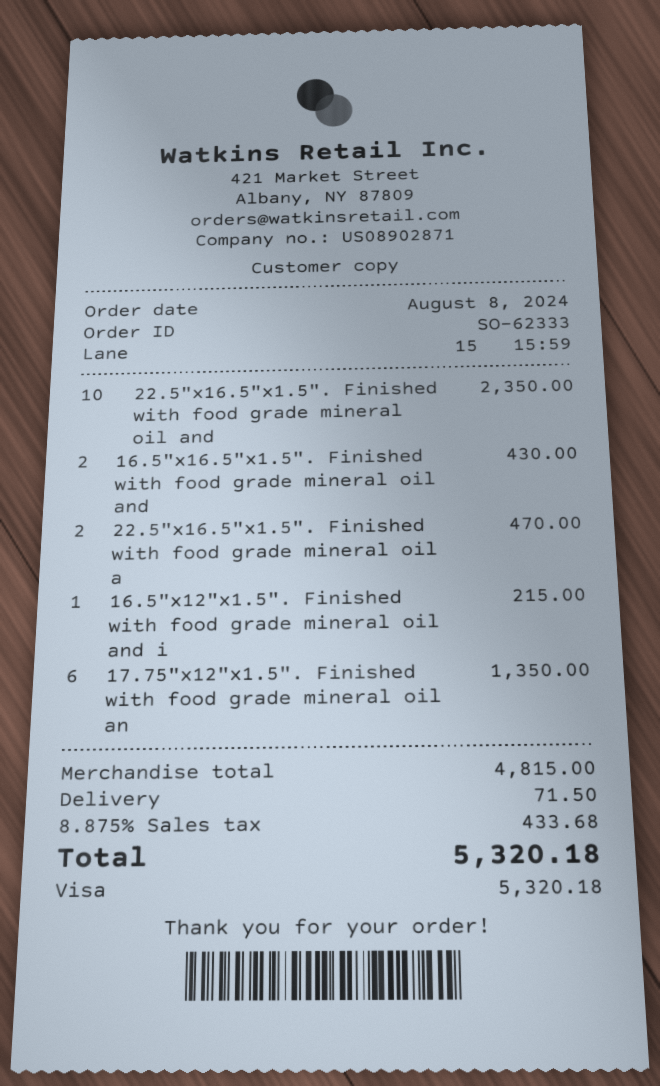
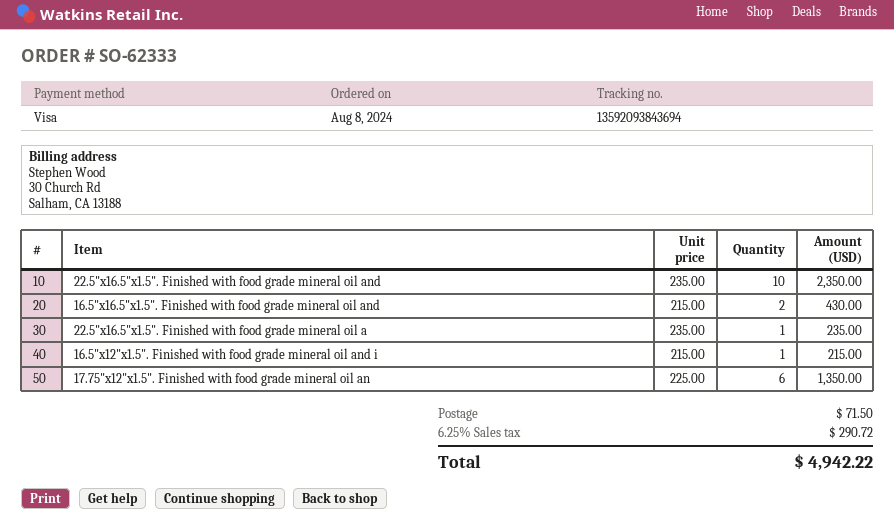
22.5"x16.5"x1.5". Finished with food grade mineral oil a: 2 for 470.00 -> 1 for 235.00
tax: 8.875% = 433.68 -> 6.25% = 290.72
total: 5320.18 -> 4942.22

